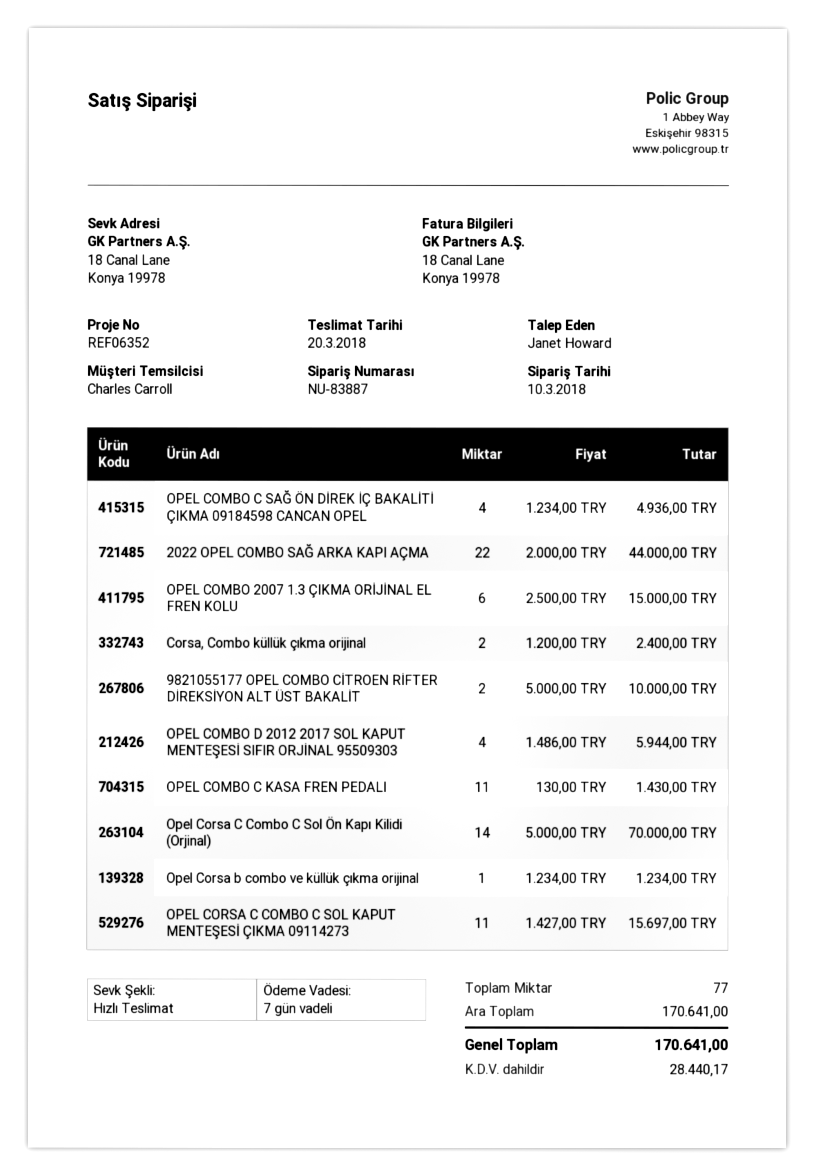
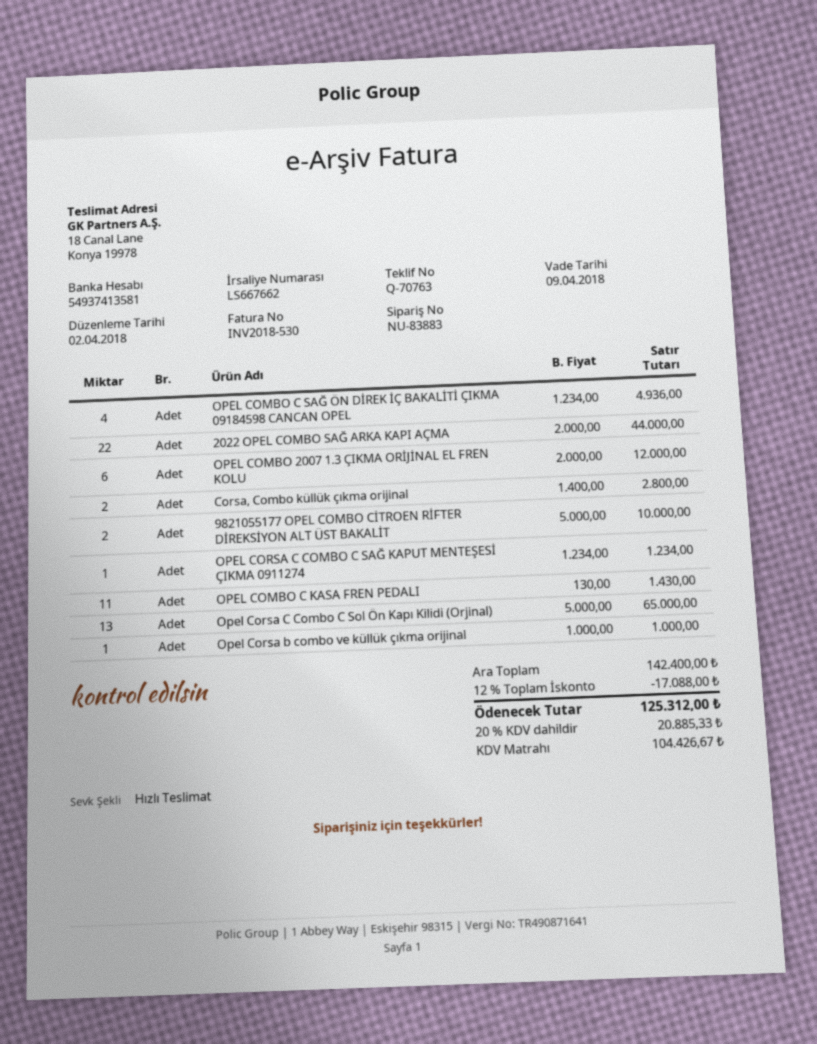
order number: NU-83887 -> NU-83883
OPEL COMBO 2007 1.3 ÇIKMA ORİJİNAL EL FREN KOLU: 6 x 2500.00 = 15000.00 -> 6 x 2000.00 = 12000.00
Corsa, Combo küllük çıkma orijinal: 2 x 1200.00 = 2400.00 -> 2 x 1400.00 = 2800.00
OPEL COMBO D 2012 2017 SOL KAPUT MENTEŞESİ SIFIR ORJİNAL 95509303: 4 x 1486.00 = 5944.00 -> none
Opel Corsa C Combo C Sol Ön Kapı Kilidi (Orjinal): 14 x 5000.00 = 70000.00 -> 13 x 5000.00 = 65000.00
Opel Corsa b combo ve küllük çıkma orijinal: 1 x 1234.00 = 1234.00 -> 1 x 1000.00 = 1000.00
OPEL CORSA C COMBO C SOL KAPUT MENTEŞESİ ÇIKMA 09114273: 11 x 1427.00 = 15697.00 -> none
OPEL CORSA C COMBO C SAĞ KAPUT MENTEŞESİ ÇIKMA 0911274: none -> 1 x 1234.00 = 1234.00
subtotal: 170641.00 -> 142400.00
discount: none -> 12% = 17088.00
tax: 28440.17 -> 20885.33
total: 170641.00 -> 125312.00

